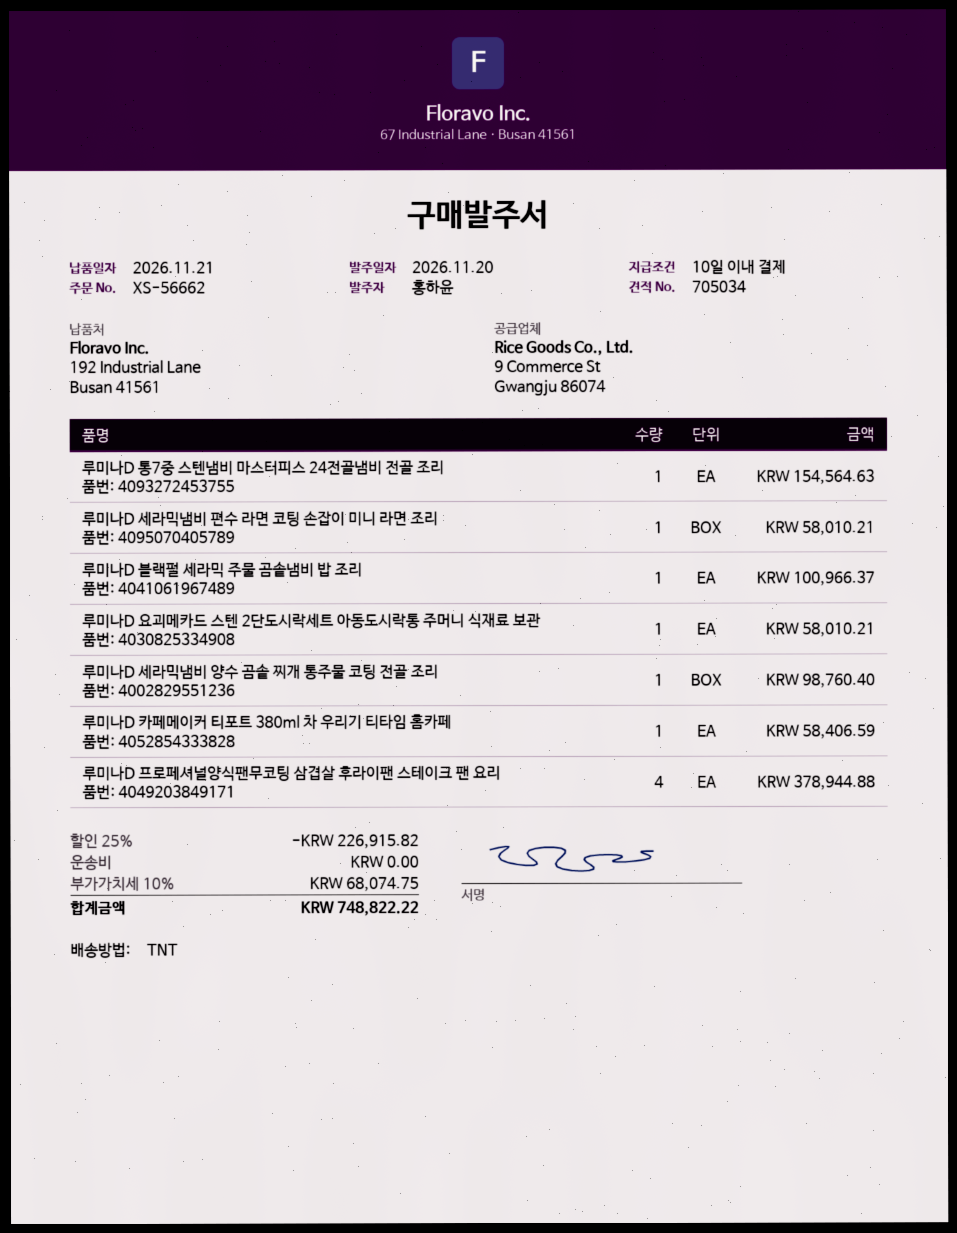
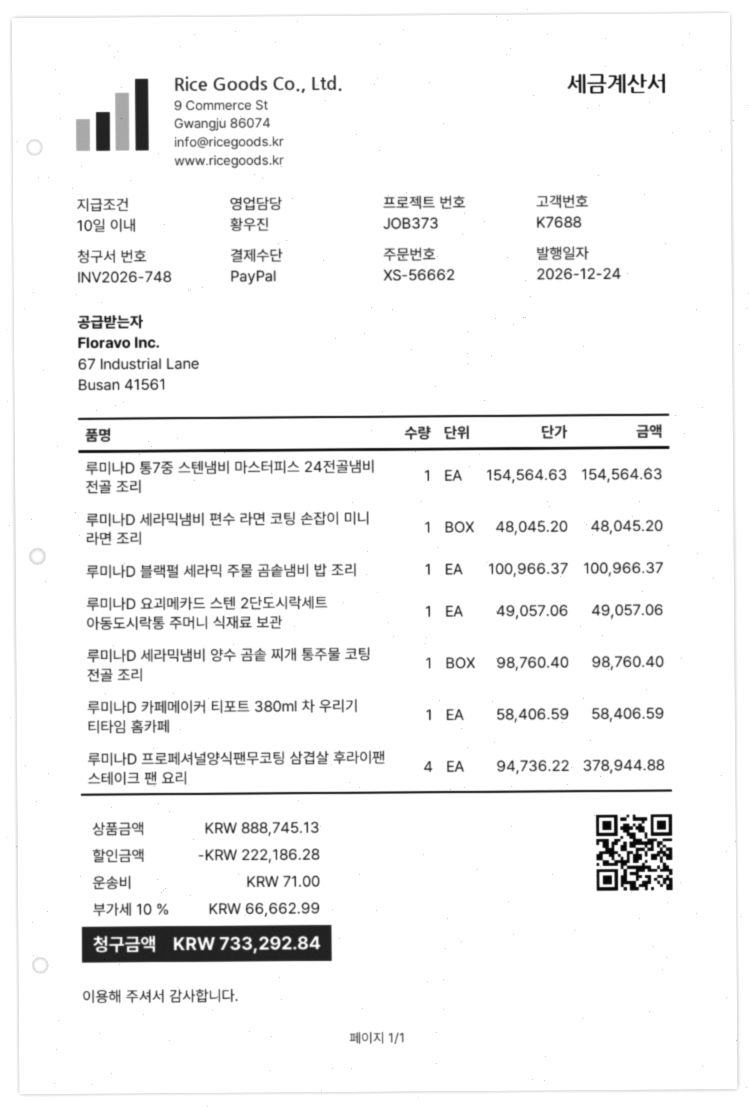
루미나D 세라믹냄비 편수 라면 코팅 손잡이 미니 라면 조리: 1 for 58010.21 -> 1 for 48045.20
루미나D 요괴메카드 스텐 2단도시락세트 아동도시락통 주머니 식재료 보관: 1 for 58010.21 -> 1 for 49057.06
discount: 226915.82 -> 222186.28
shipping: 0.00 -> 71.00
tax: 10% = 68074.75 -> 10% = 66662.99
total: 748822.22 -> 733292.84

